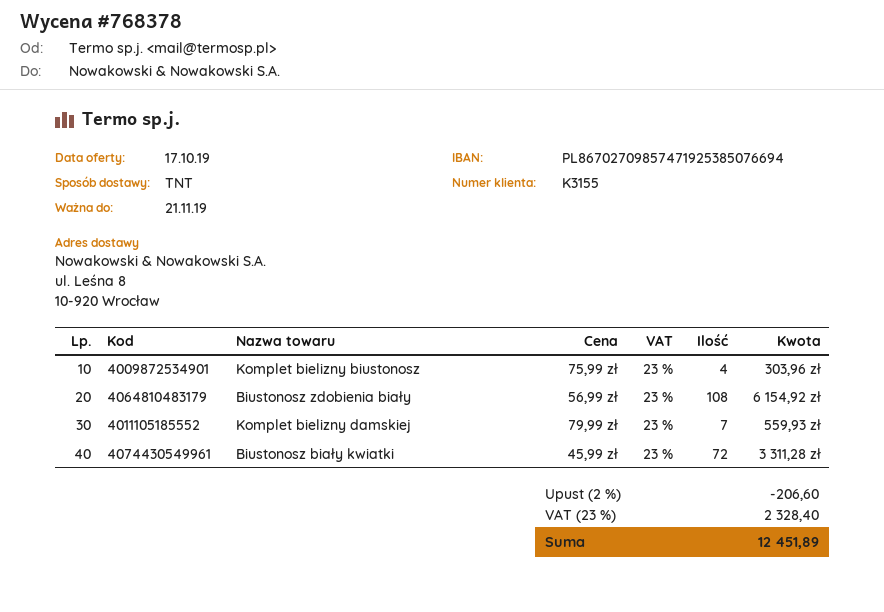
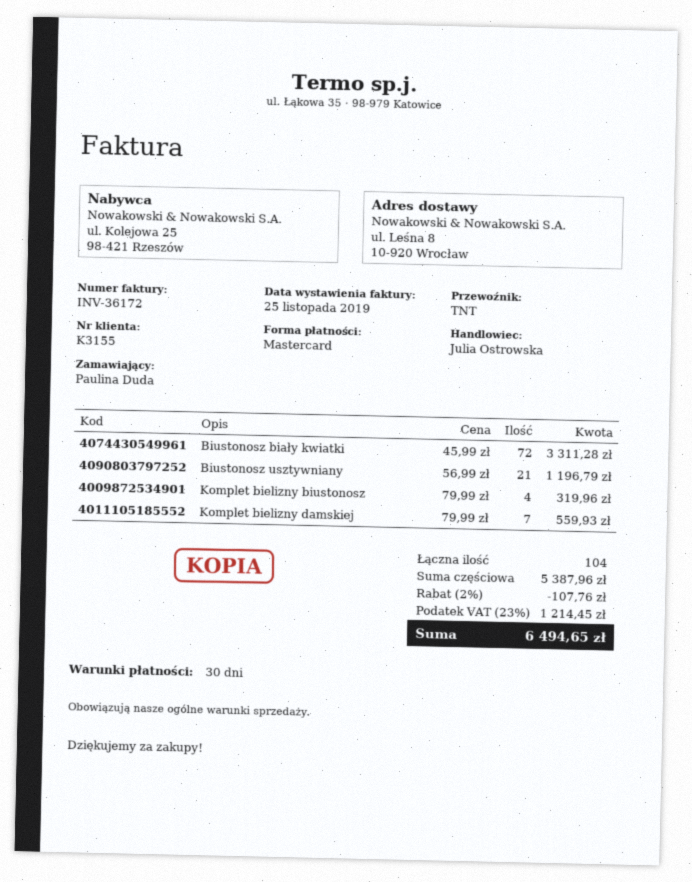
Komplet bielizny biustonosz: 4 x 75.99 = 303.96 -> 4 x 79.99 = 319.96
Biustonosz zdobienia biały: 108 x 56.99 = 6154.92 -> none
Biustonosz usztywniany: none -> 21 x 56.99 = 1196.79
discount: 2% = 206.60 -> 2% = 107.76
tax: 23% = 2328.40 -> 23% = 1214.45
total: 12451.89 -> 6494.65

